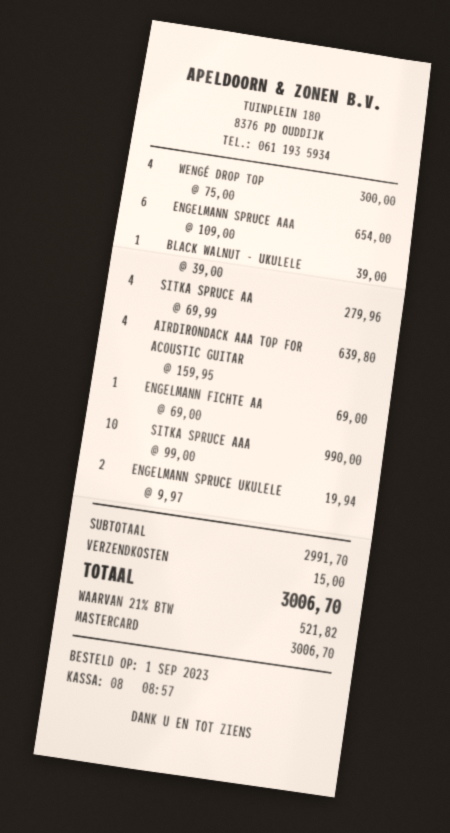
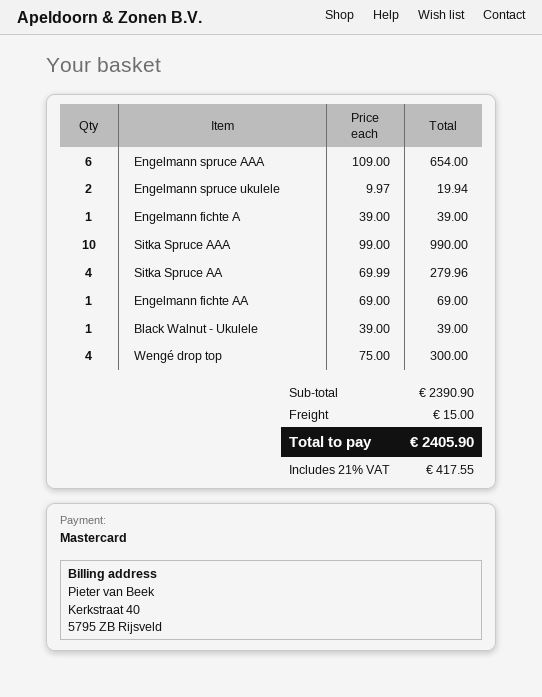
AIRDIRONDACK AAA TOP FOR ACOUSTIC GUITAR: 4 x 159.95 = 639.80 -> none
Engelmann fichte A: none -> 1 x 39.00 = 39.00
subtotal: 2991.70 -> 2390.90
tax: 21% = 521.82 -> 21% = 417.55
total: 3006.70 -> 2405.90

